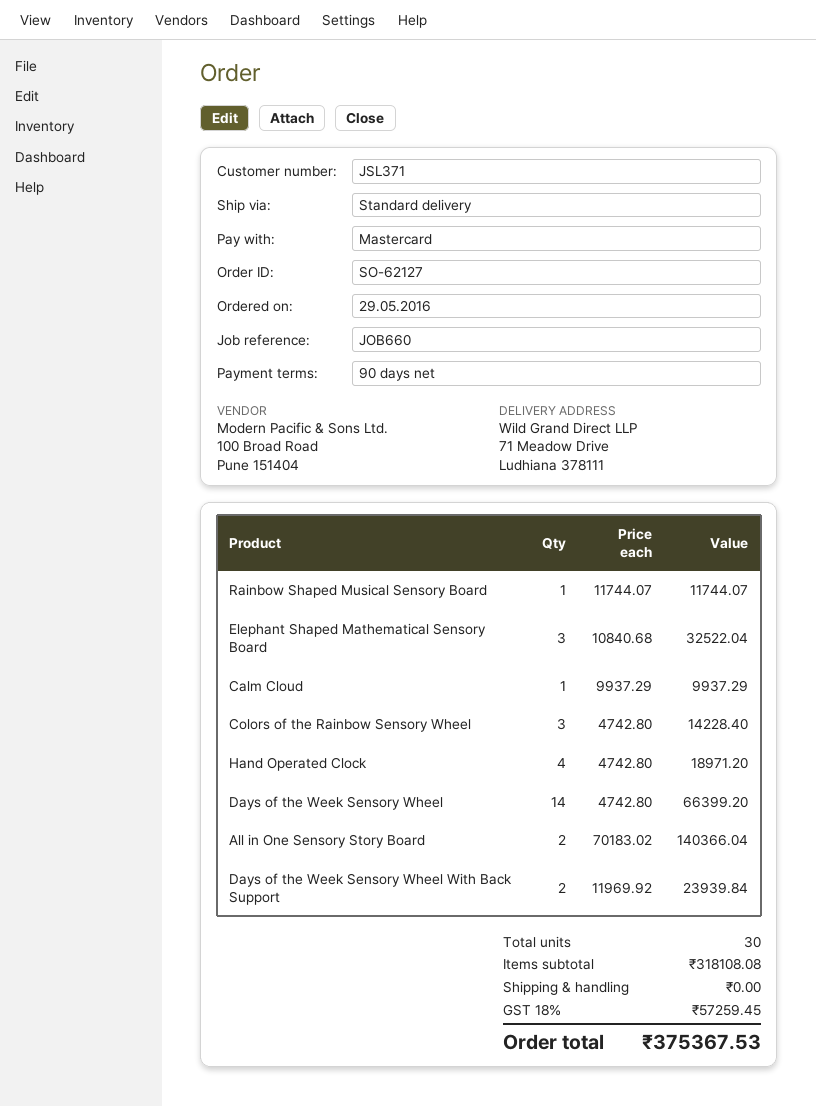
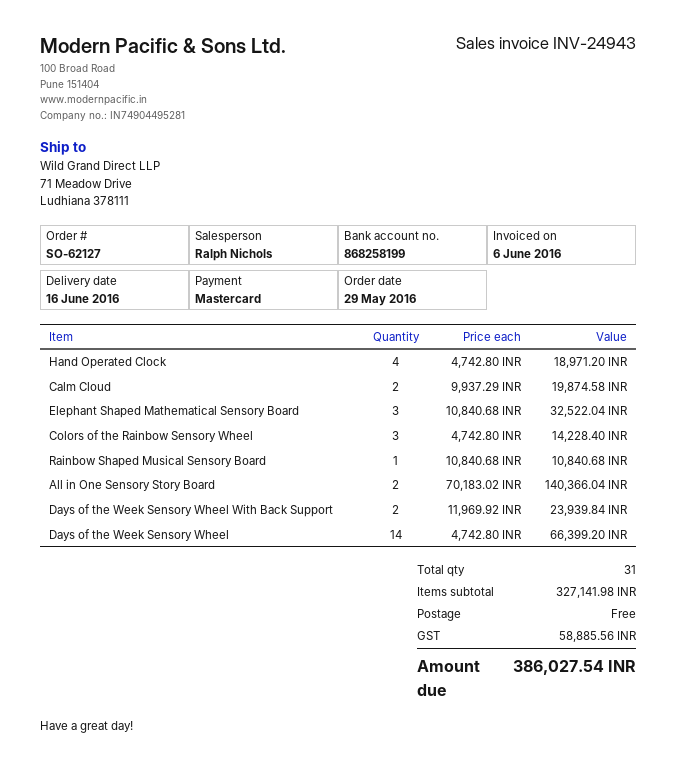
Rainbow Shaped Musical Sensory Board: 1 x 11744.07 = 11744.07 -> 1 x 10840.68 = 10840.68
Calm Cloud: 1 x 9937.29 = 9937.29 -> 2 x 9937.29 = 19874.58
total quantity: 30 -> 31
subtotal: 318108.08 -> 327141.98
tax: 57259.45 -> 58885.56
total: 375367.53 -> 386027.54

